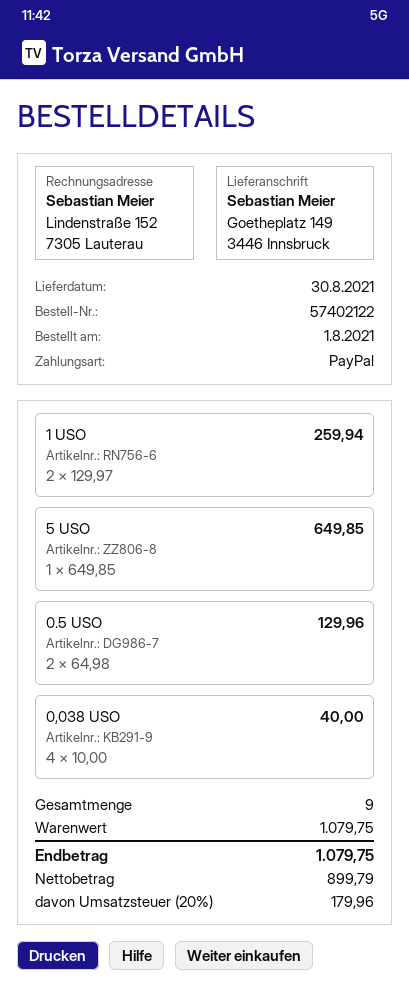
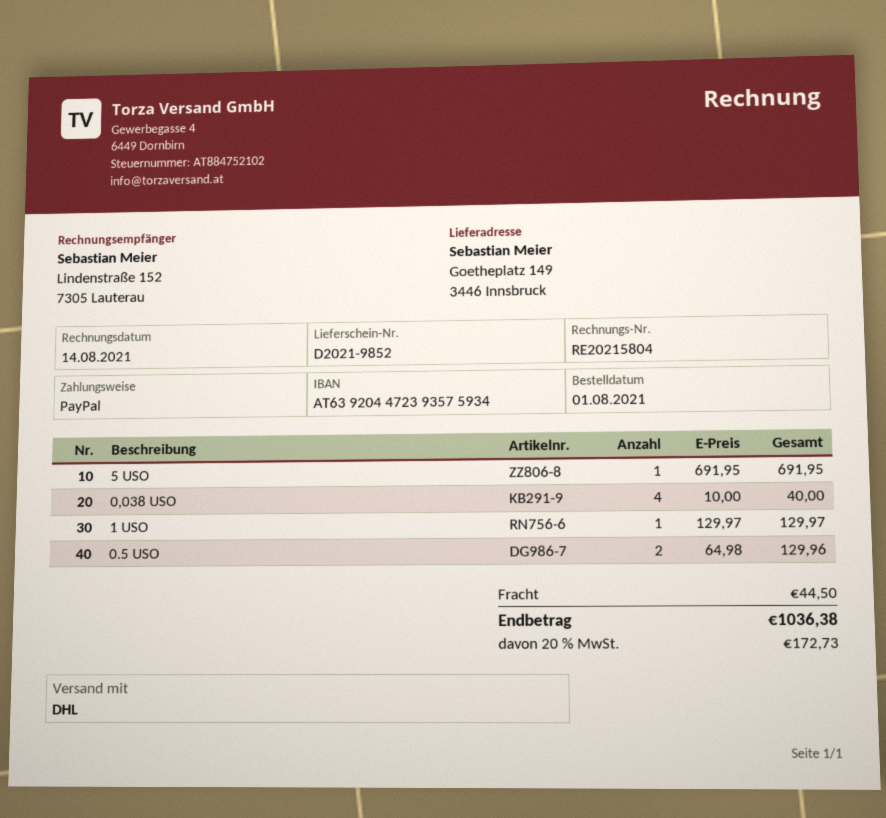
1 USO: 2 x 129.97 = 259.94 -> 1 x 129.97 = 129.97
5 USO: 1 x 649.85 = 649.85 -> 1 x 691.95 = 691.95
shipping: none -> 44.50
tax: 20% = 179.96 -> 20% = 172.73
total: 1079.75 -> 1036.38

